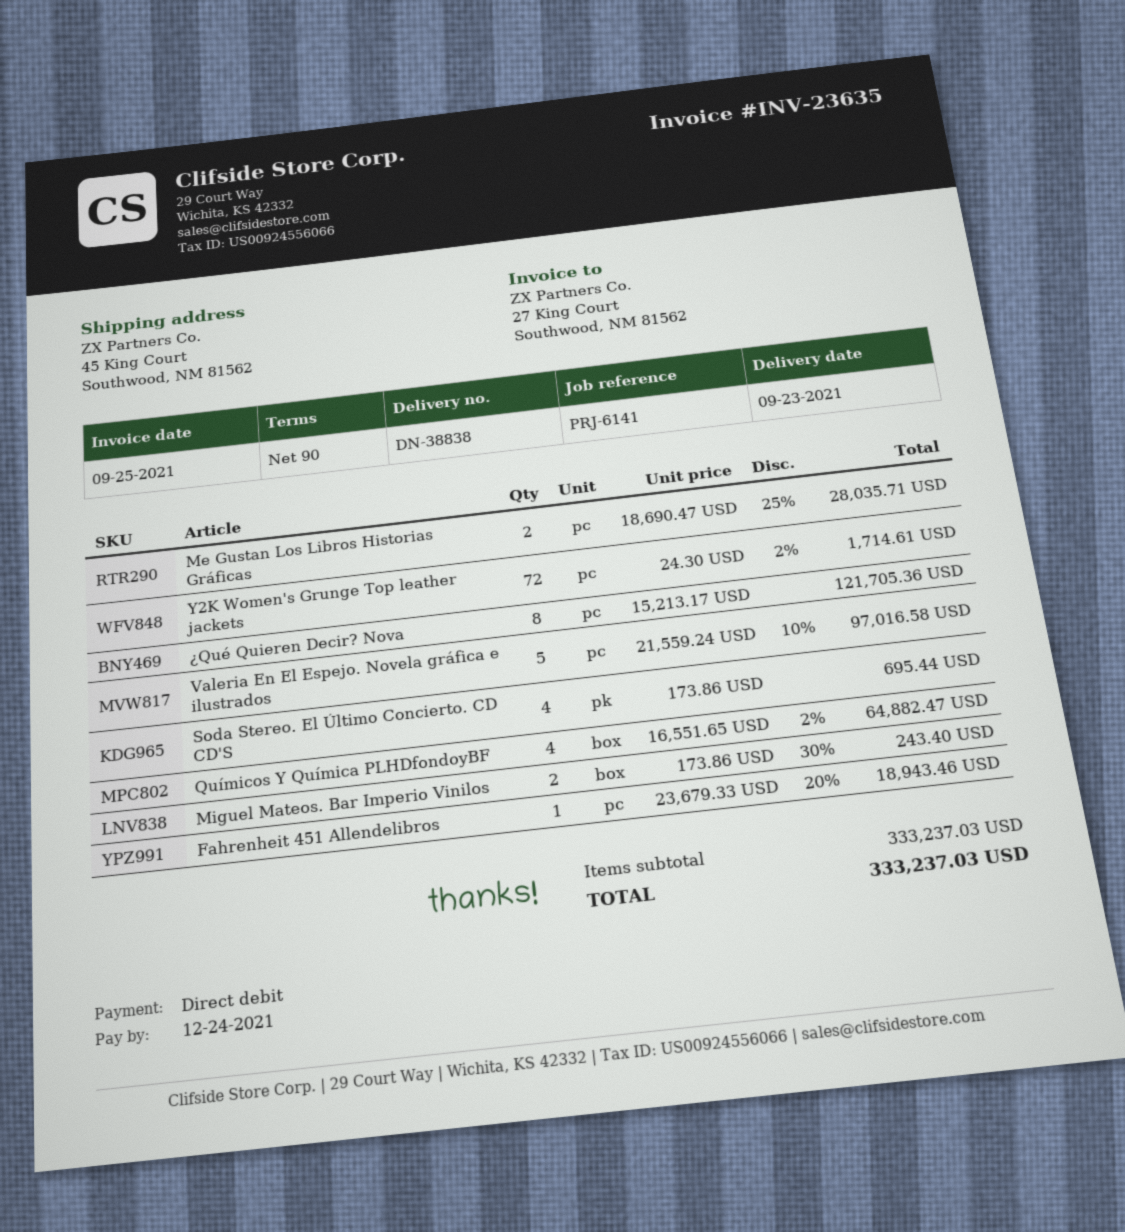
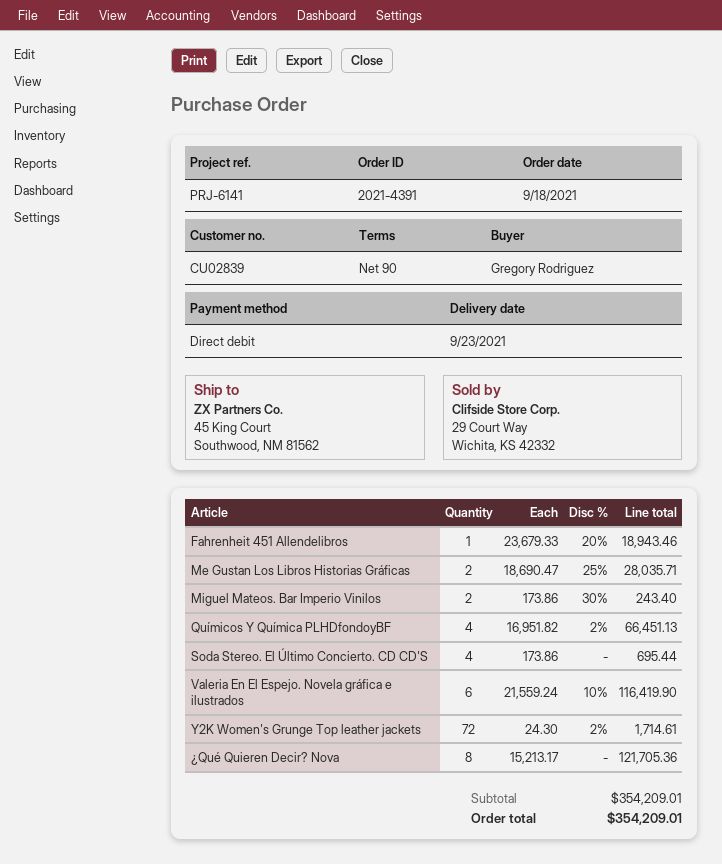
Valeria En El Espejo. Novela gráfica e ilustrados: 5 x 21559.24 - 10% = 97016.58 -> 6 x 21559.24 - 10% = 116419.90
Químicos Y Química PLHDfondoyBF: 4 x 16551.65 - 2% = 64882.47 -> 4 x 16951.82 - 2% = 66451.13
subtotal: 333237.03 -> 354209.01
total: 333237.03 -> 354209.01

